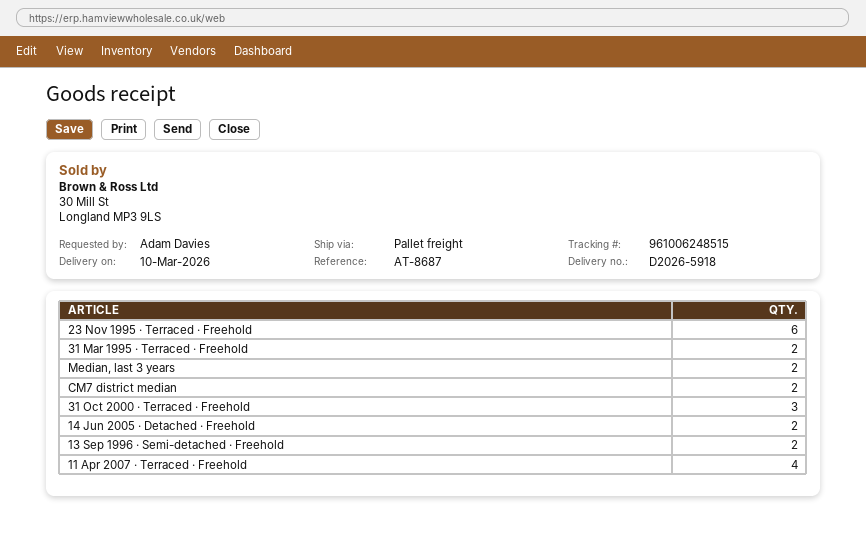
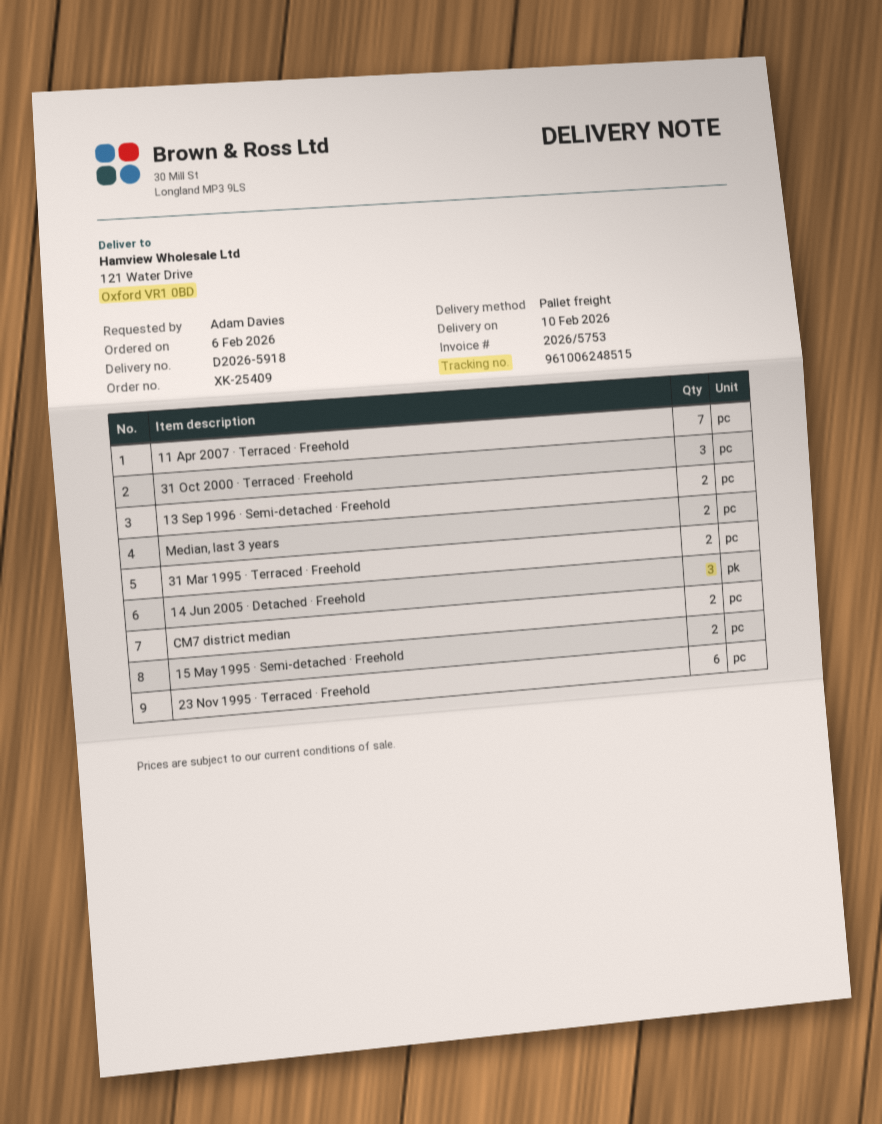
delivery date: 2026-03-10 -> 2026-02-10
14 Jun 2005 · Detached · Freehold: 2 -> 3
11 Apr 2007 · Terraced · Freehold: 4 -> 7
15 May 1995 · Semi-detached · Freehold: none -> 2

